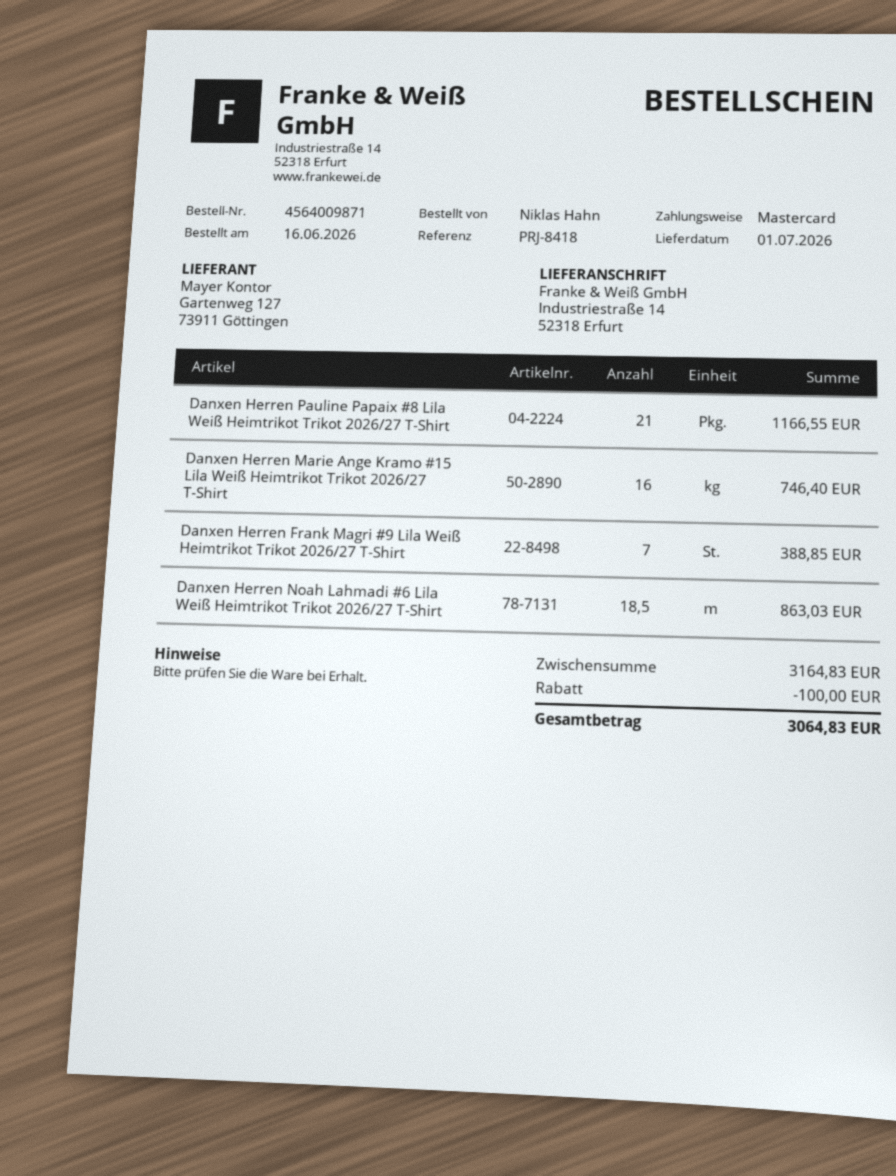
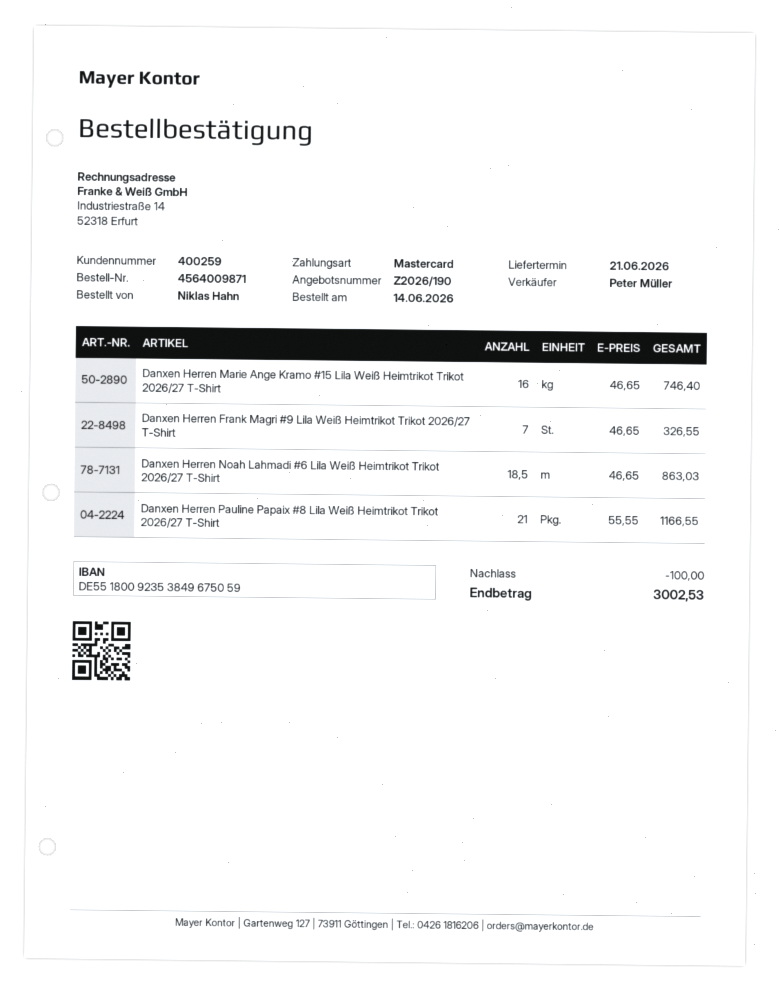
order date: 2026-06-16 -> 2026-06-14
delivery date: 2026-07-01 -> 2026-06-21
Danxen Herren Frank Magri #9 Lila Weiß Heimtrikot Trikot 2026/27 T-Shirt: 7 for 388.85 -> 7 for 326.55
total: 3064.83 -> 3002.53

